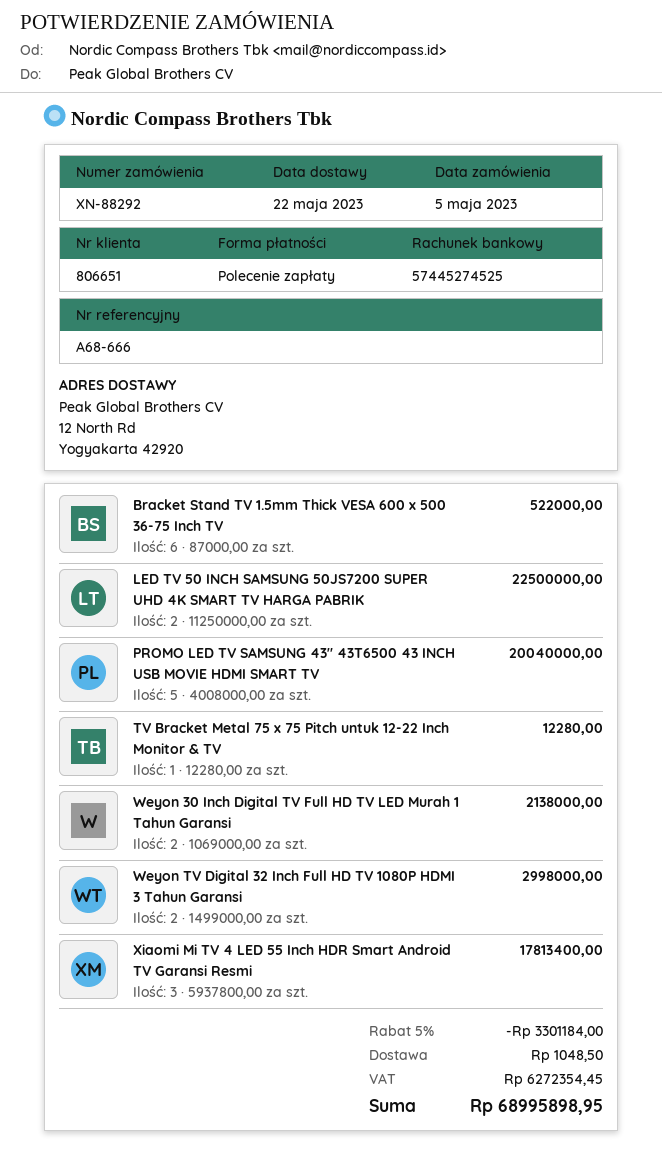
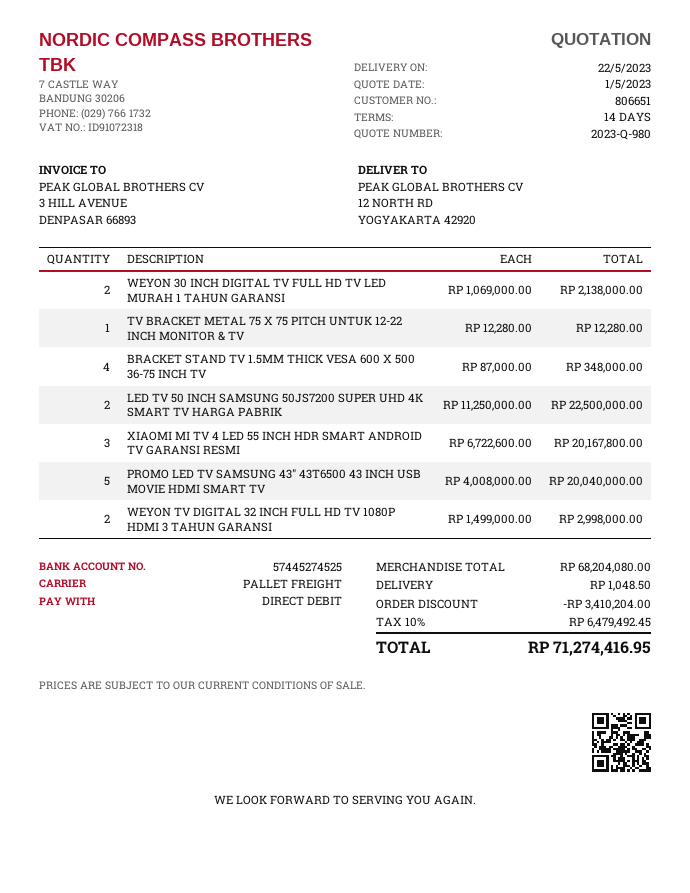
Bracket Stand TV 1.5mm Thick VESA 600 x 500 36-75 Inch TV: 6 x 87000.00 = 522000.00 -> 4 x 87000.00 = 348000.00
Xiaomi Mi TV 4 LED 55 Inch HDR Smart Android TV Garansi Resmi: 3 x 5937800.00 = 17813400.00 -> 3 x 6722600.00 = 20167800.00
discount: 3301184.00 -> 3410204.00
tax: 6272354.45 -> 6479492.45
total: 68995898.95 -> 71274416.95

